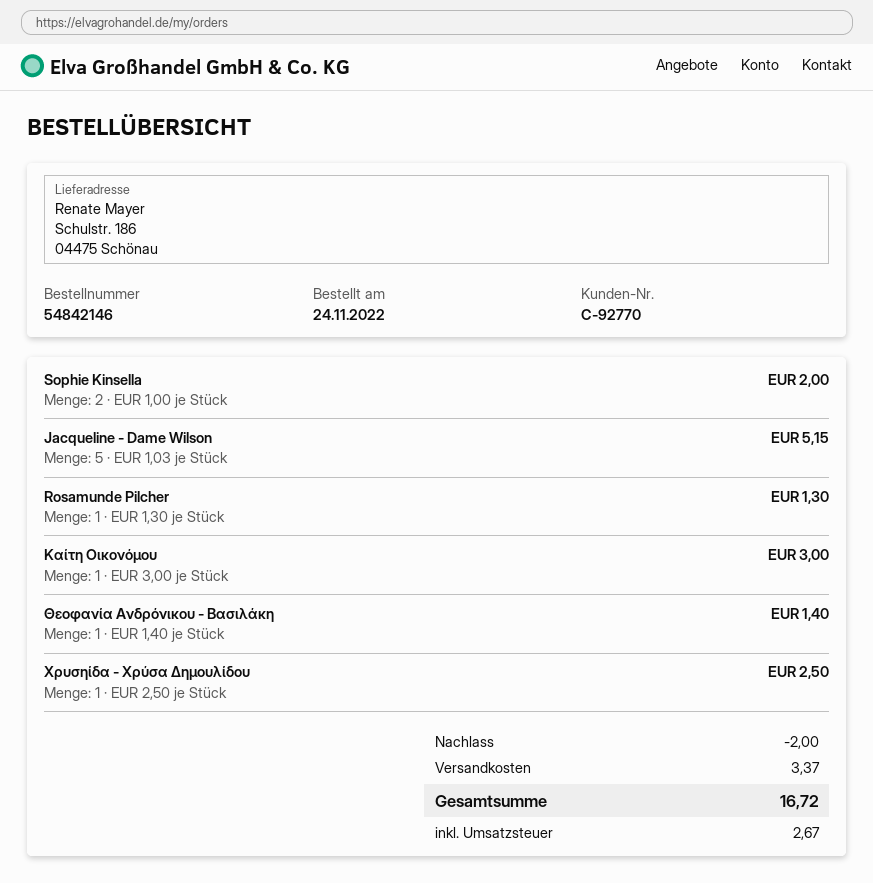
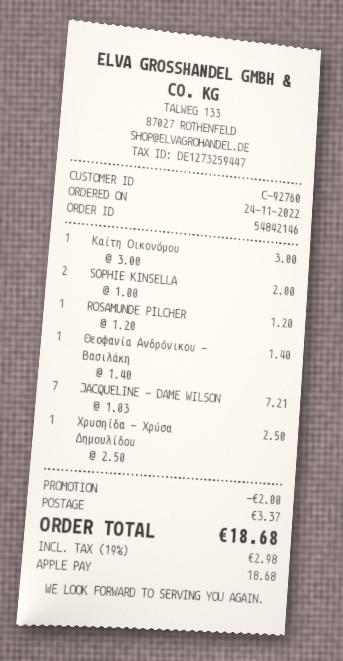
customer number: C-92770 -> C-92760
Jacqueline - Dame Wilson: 5 x 1.03 = 5.15 -> 7 x 1.03 = 7.21
Rosamunde Pilcher: 1 x 1.30 = 1.30 -> 1 x 1.20 = 1.20
tax: 2.67 -> 2.98
total: 16.72 -> 18.68

